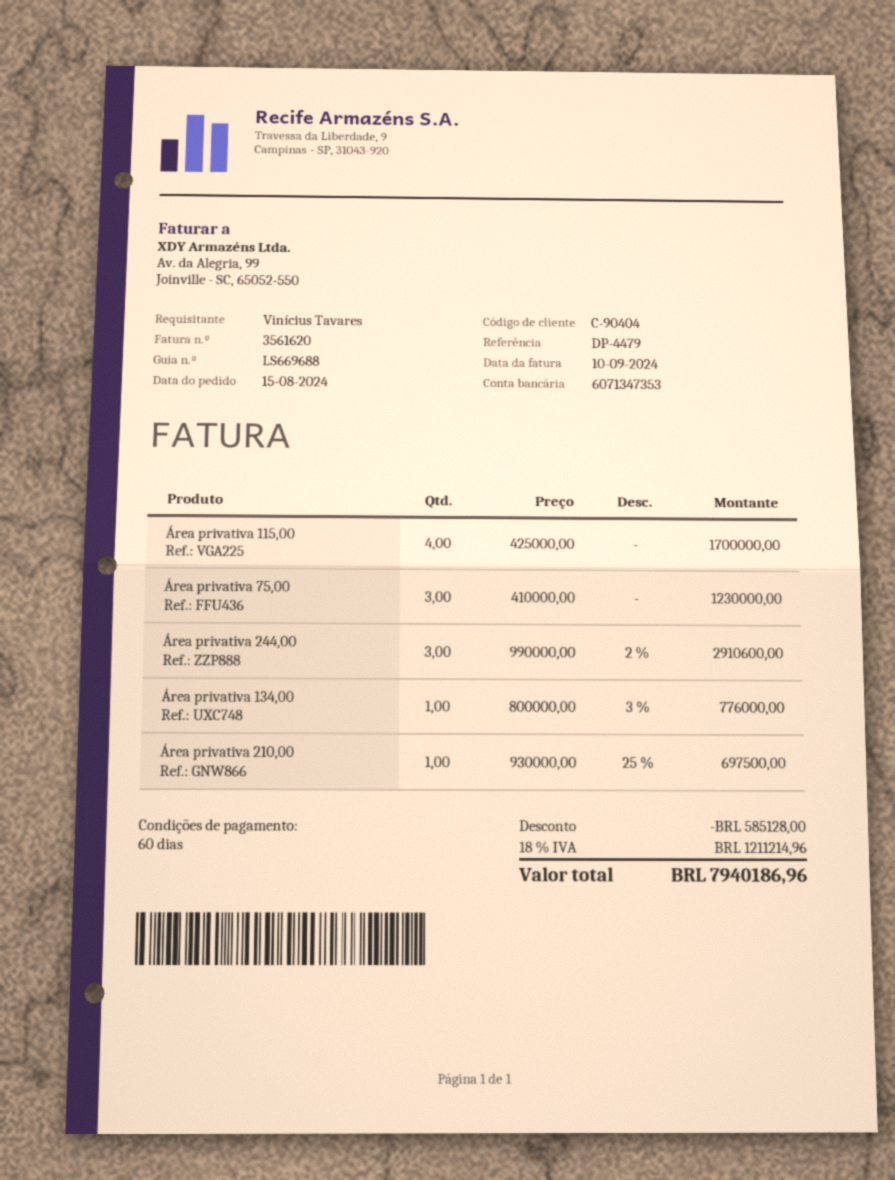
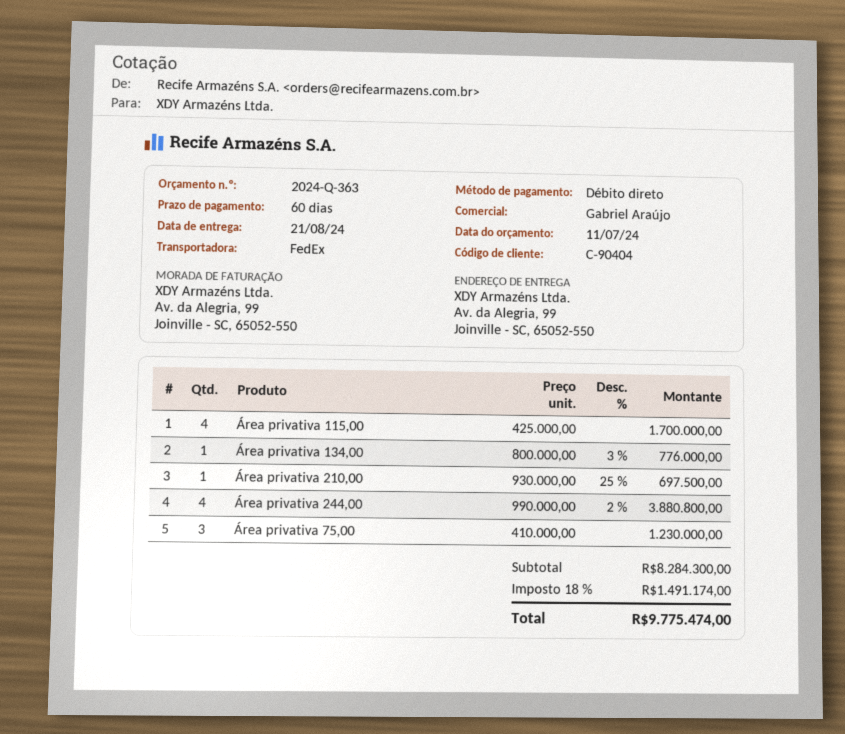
Área privativa 244,00: 3 x 990000.00 - 2% = 2910600.00 -> 4 x 990000.00 - 2% = 3880800.00
discount: 585128.00 -> none
tax: 18% = 1211214.96 -> 18% = 1491174.00
total: 7940186.96 -> 9775474.00

